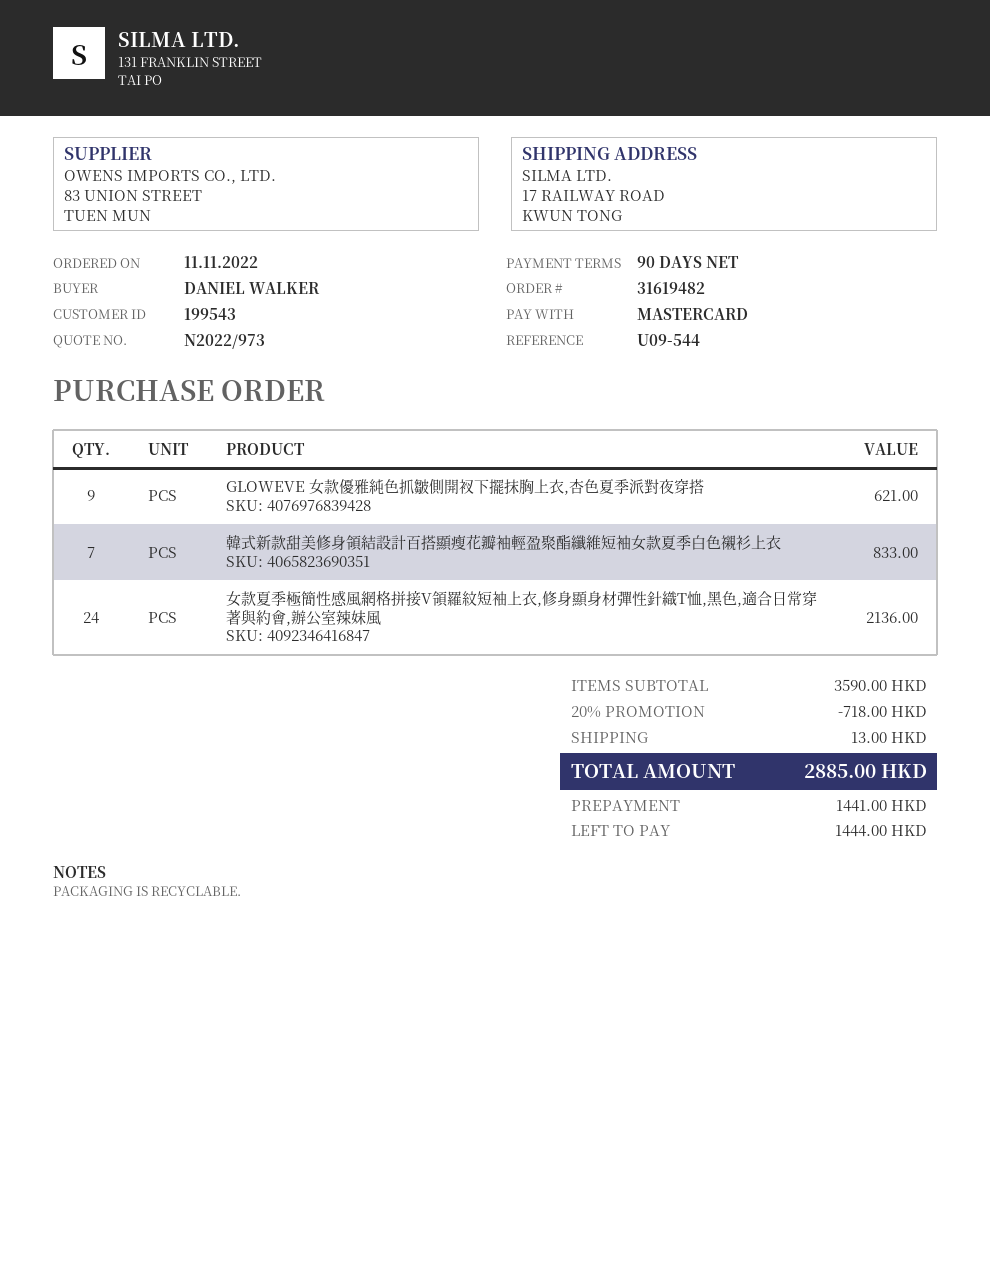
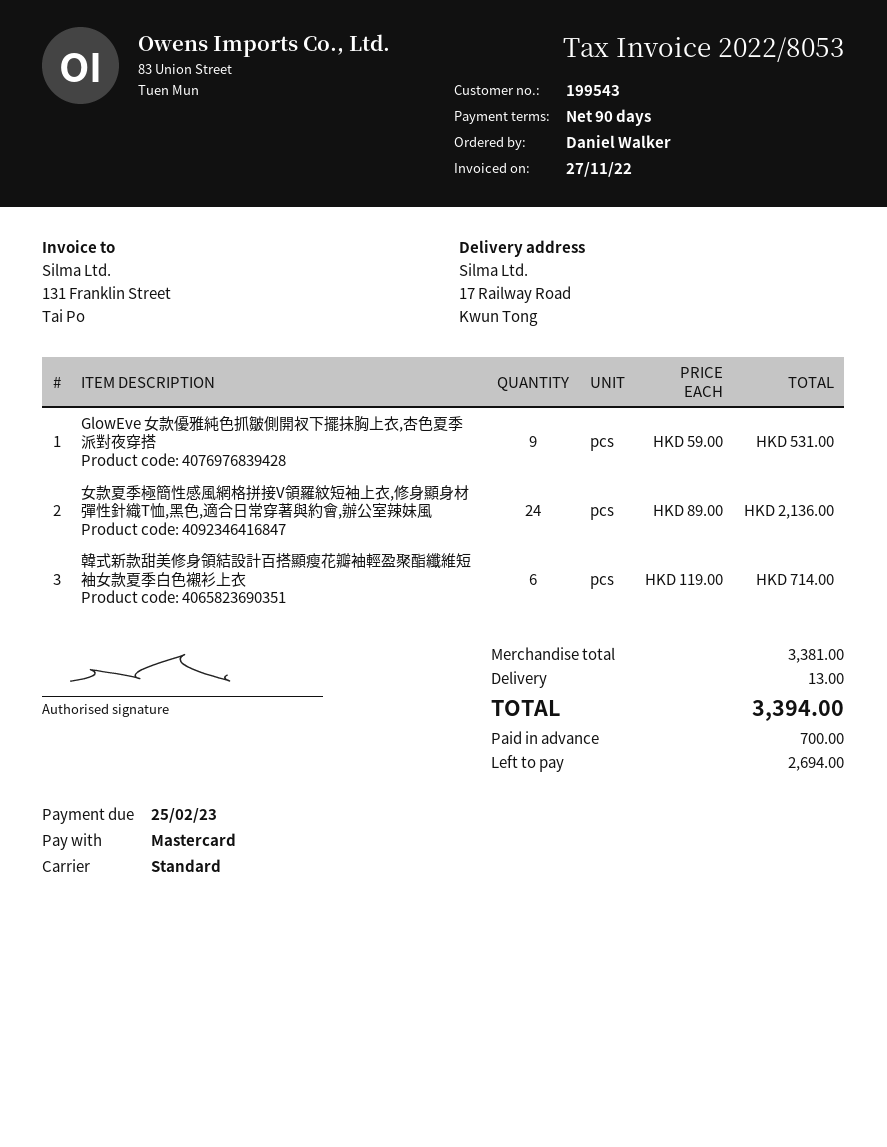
GLOWEVE 女款優雅純色抓皺側開衩下擺抹胸上衣,杏色夏季派對夜穿搭: 9 for 621.00 -> 9 for 531.00
韓式新款甜美修身領結設計百搭顯瘦花瓣袖輕盈聚酯纖維短袖女款夏季白色襯衫上衣: 7 for 833.00 -> 6 for 714.00
subtotal: 3590.00 -> 3381.00
discount: 20% = 718.00 -> none
total: 2885.00 -> 3394.00
deposit: 1441.00 -> 700.00
balance: 1444.00 -> 2694.00

